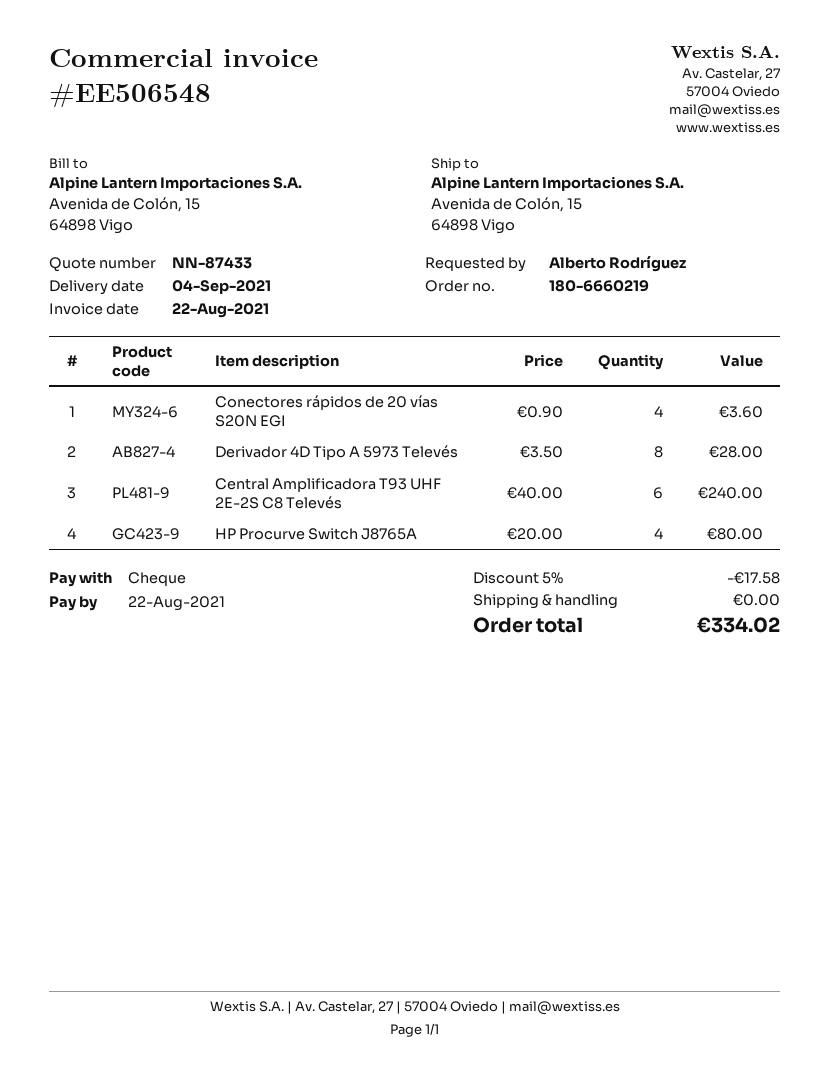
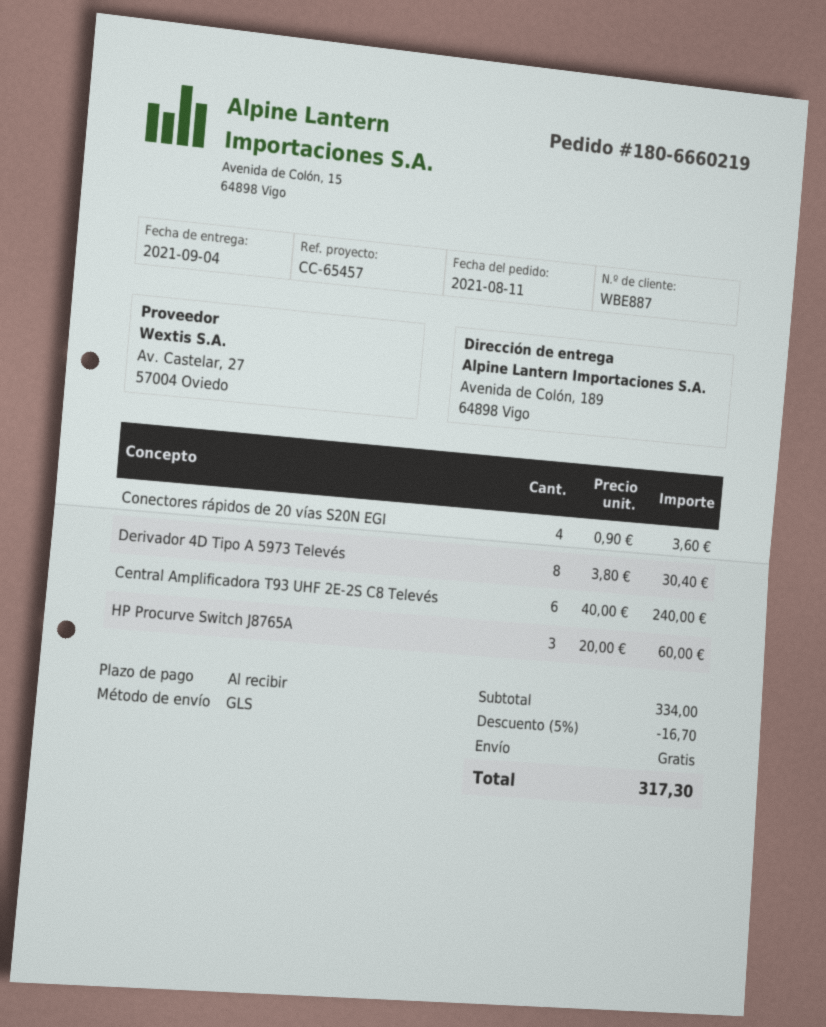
ship to: Avenida de Colón, 15, 64898 Vigo -> Avenida de Colón, 189, 64898 Vigo
Derivador 4D Tipo A 5973 Televés: 8 x 3.50 = 28.00 -> 8 x 3.80 = 30.40
HP Procurve Switch J8765A: 4 x 20.00 = 80.00 -> 3 x 20.00 = 60.00
discount: 5% = 17.58 -> 5% = 16.70
total: 334.02 -> 317.30

